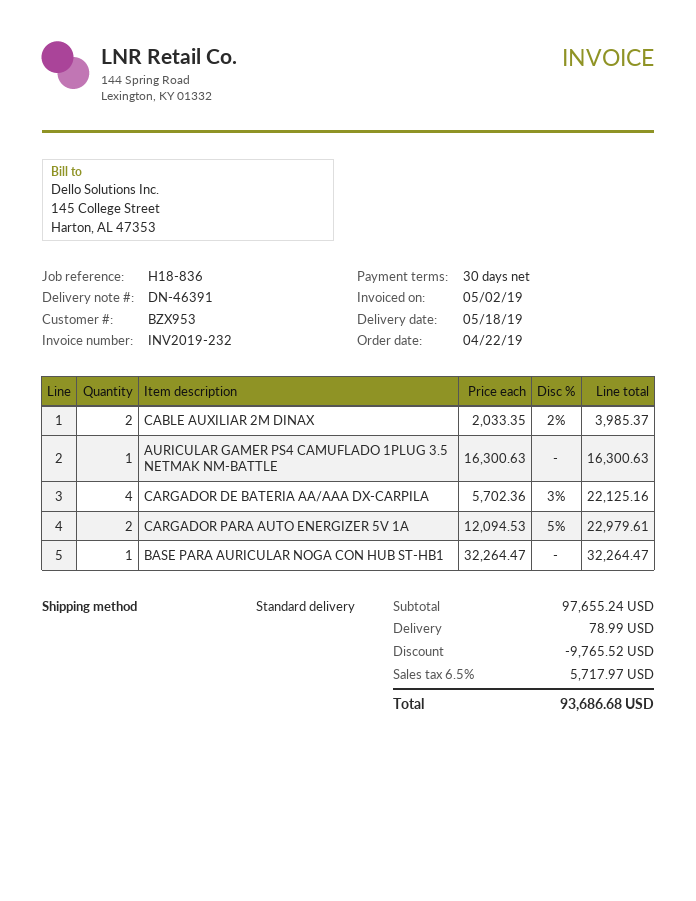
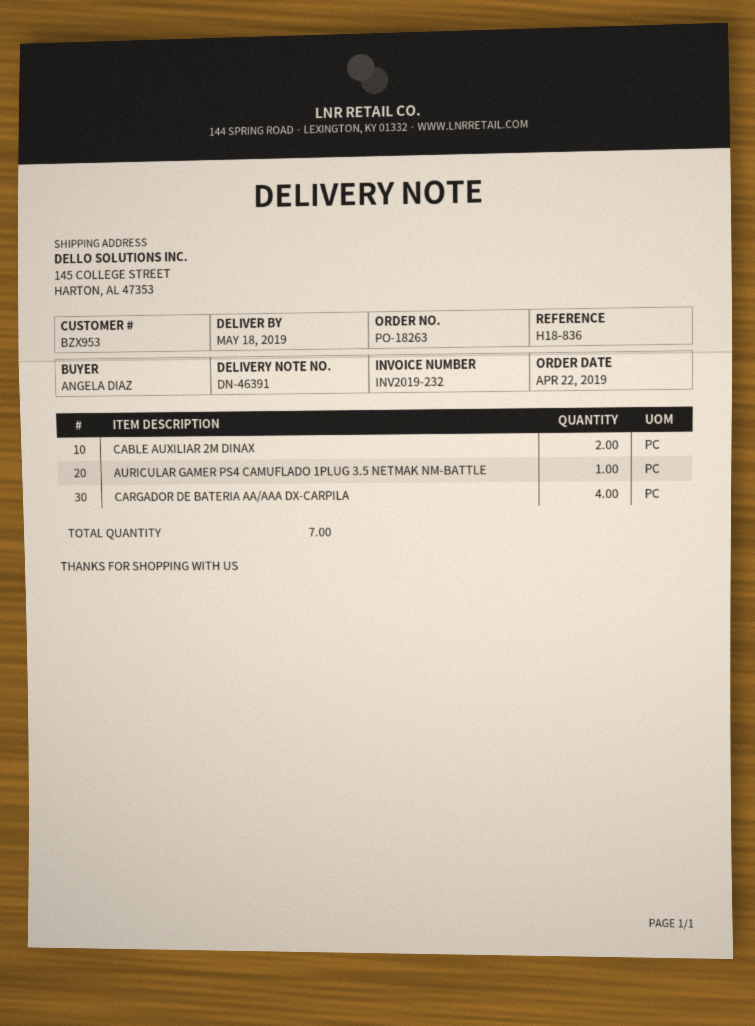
CARGADOR PARA AUTO ENERGIZER 5V 1A: 2 -> none
BASE PARA AURICULAR NOGA CON HUB ST-HB1: 1 -> none

